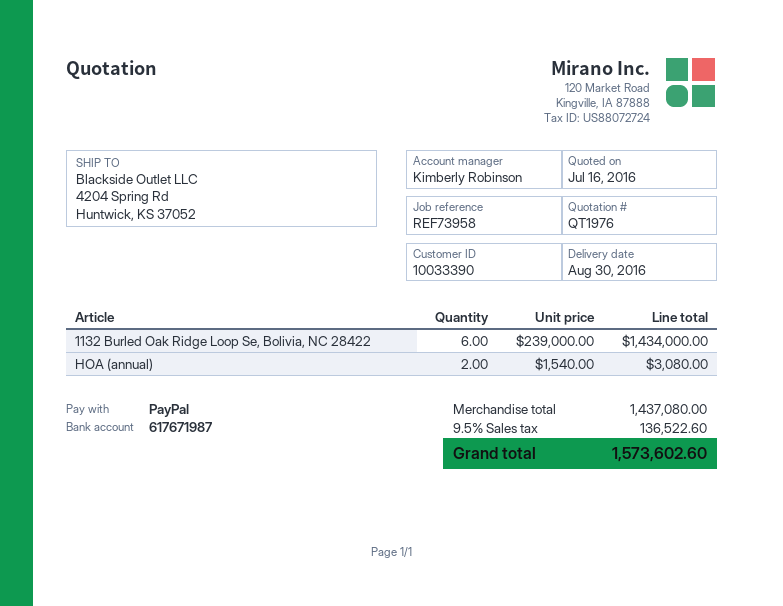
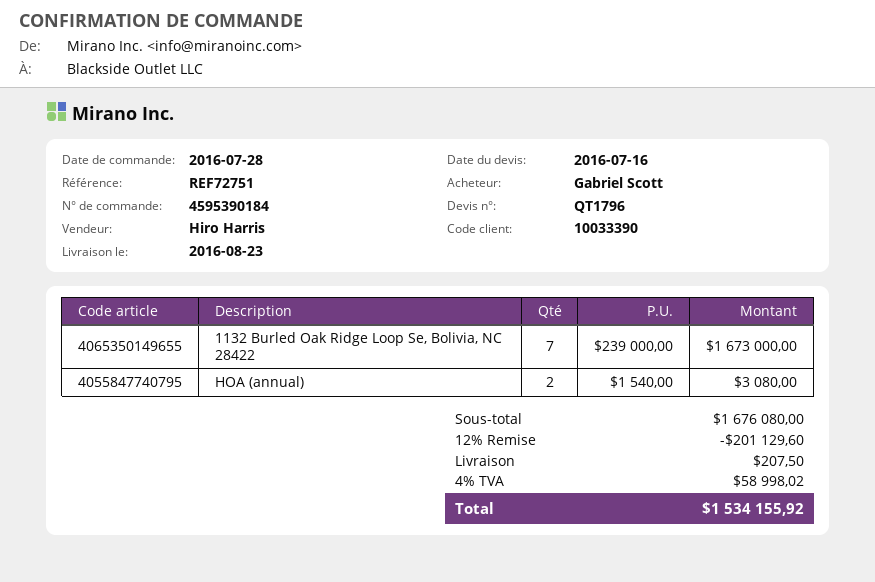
quote number: QT1976 -> QT1796
delivery date: 2016-08-30 -> 2016-08-23
reference: REF73958 -> REF72751
sales rep: Kimberly Robinson -> Hiro Harris
1132 Burled Oak Ridge Loop Se, Bolivia, NC 28422: 6 x 239000.00 = 1434000.00 -> 7 x 239000.00 = 1673000.00
subtotal: 1437080.00 -> 1676080.00
discount: none -> 12% = 201129.60
shipping: none -> 207.50
tax: 9.5% = 136522.60 -> 4% = 58998.02
total: 1573602.60 -> 1534155.92

